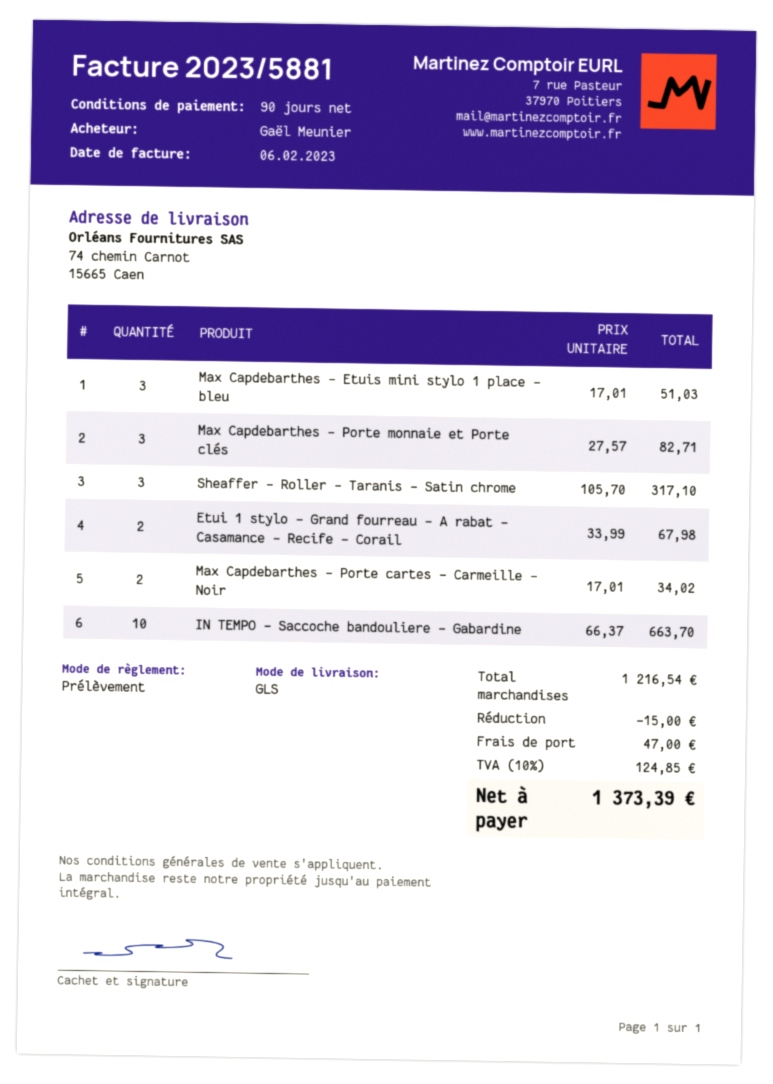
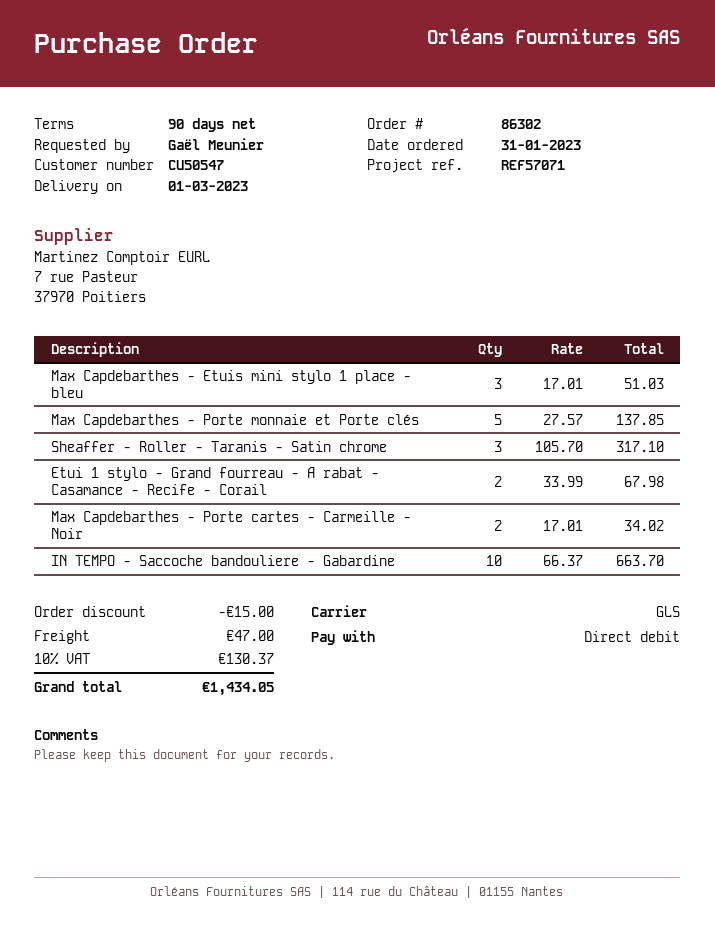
Max Capdebarthes - Porte monnaie et Porte clés: 3 x 27.57 = 82.71 -> 5 x 27.57 = 137.85
tax: 10% = 124.85 -> 10% = 130.37
total: 1373.39 -> 1434.05

